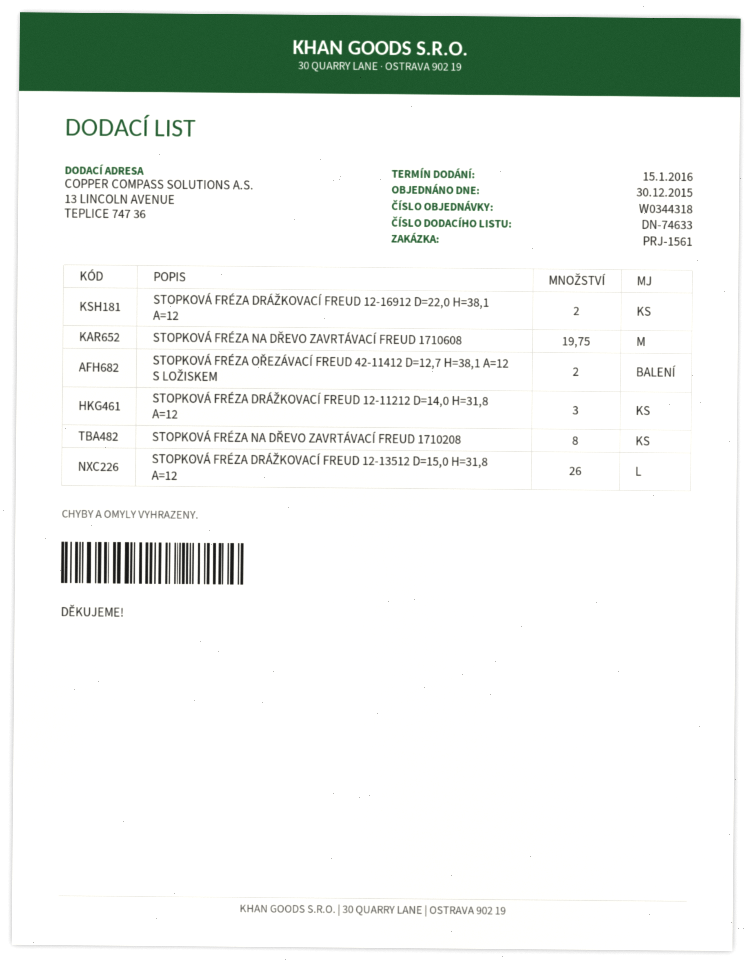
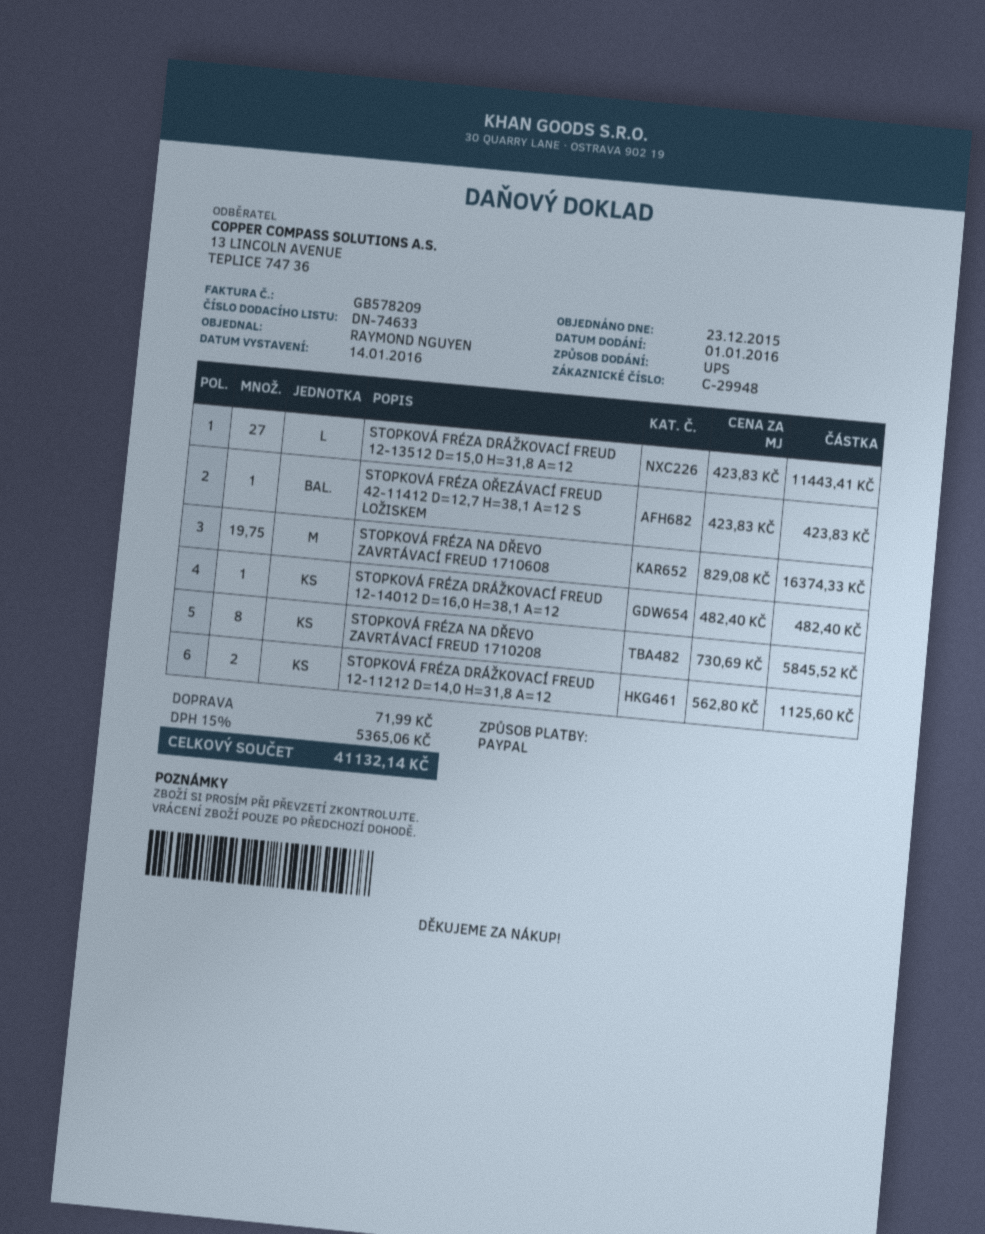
order date: 2015-12-30 -> 2015-12-23
delivery date: 2016-01-15 -> 2016-01-01
STOPKOVÁ FRÉZA DRÁŽKOVACÍ FREUD 12-16912 D=22,0 H=38,1 A=12: 2 -> none
STOPKOVÁ FRÉZA OŘEZÁVACÍ FREUD 42-11412 D=12,7 H=38,1 A=12 S LOŽISKEM: 2 -> 1
STOPKOVÁ FRÉZA DRÁŽKOVACÍ FREUD 12-11212 D=14,0 H=31,8 A=12: 3 -> 2
STOPKOVÁ FRÉZA DRÁŽKOVACÍ FREUD 12-13512 D=15,0 H=31,8 A=12: 26 -> 27
STOPKOVÁ FRÉZA DRÁŽKOVACÍ FREUD 12-14012 D=16,0 H=38,1 A=12: none -> 1

